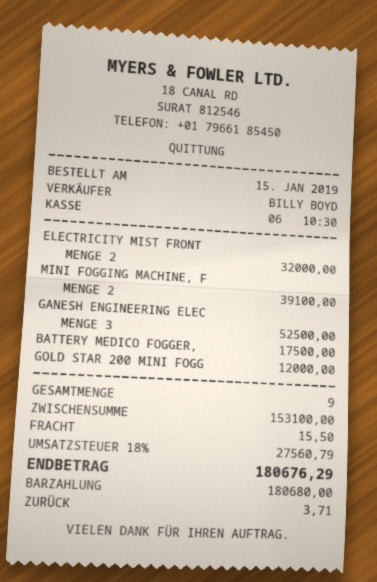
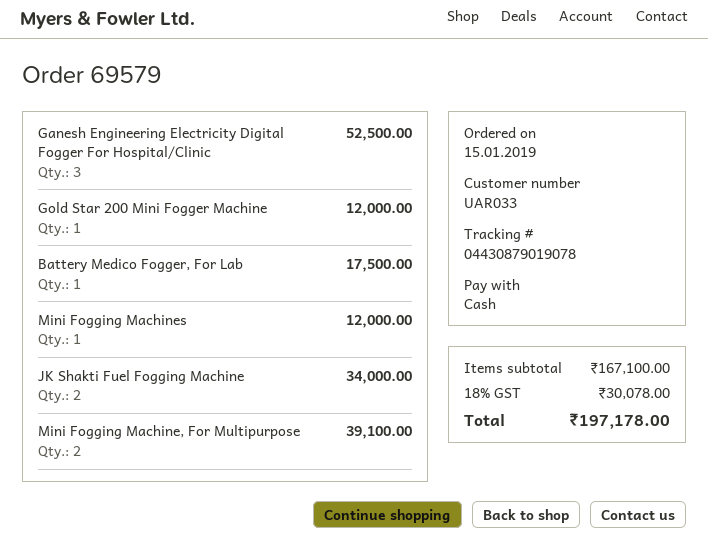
ELECTRICITY MIST FRONT: 2 for 32000.00 -> none
Mini Fogging Machines: none -> 1 for 12000.00
JK Shakti Fuel Fogging Machine: none -> 2 for 34000.00
subtotal: 153100.00 -> 167100.00
shipping: 15.50 -> none
tax: 18% = 27560.79 -> 18% = 30078.00
total: 180676.29 -> 197178.00

